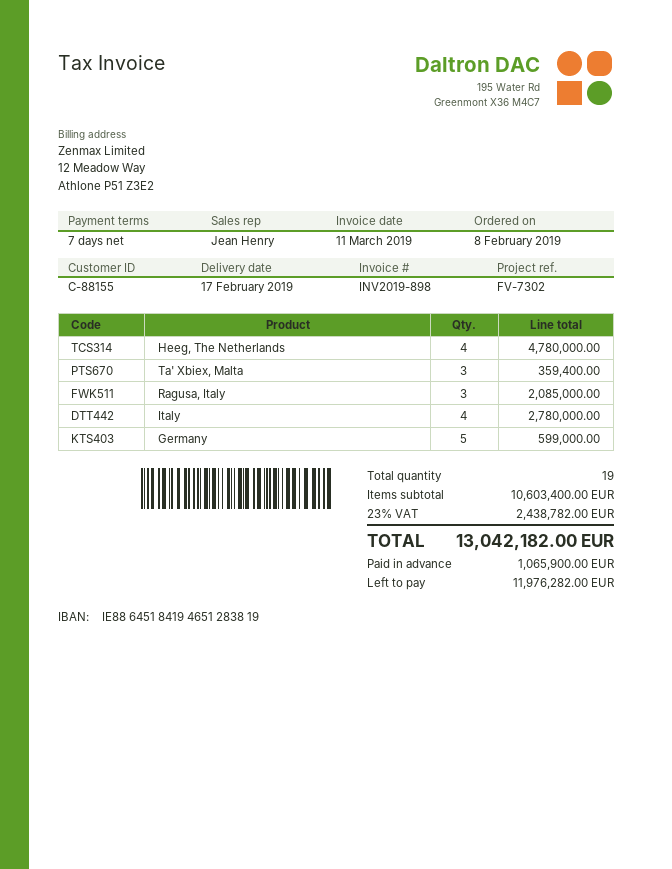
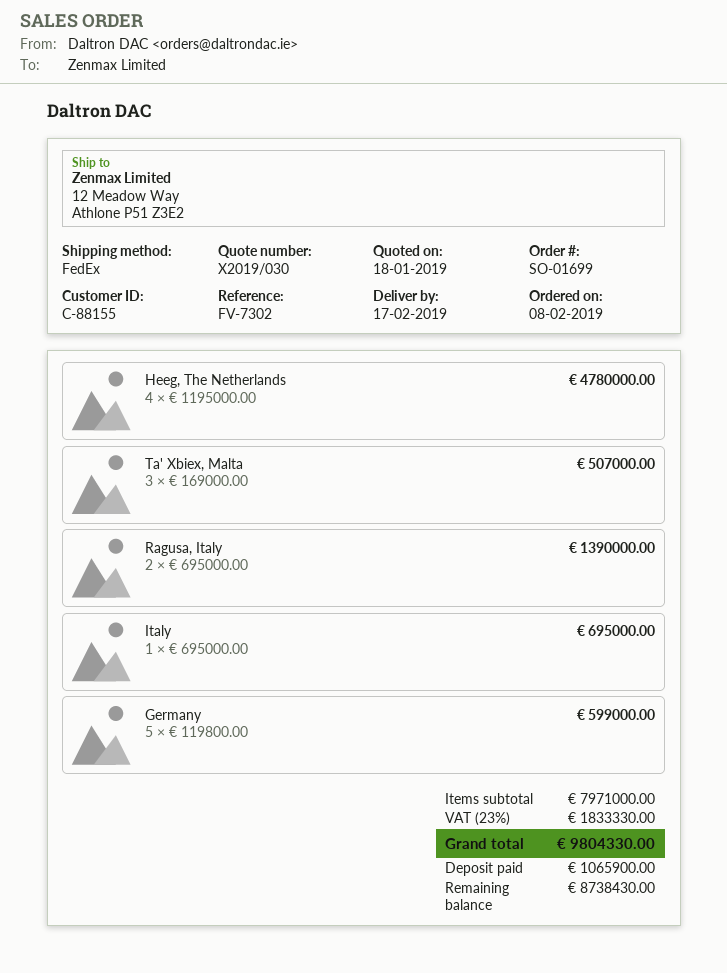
Ta' Xbiex, Malta: 3 for 359400.00 -> 3 for 507000.00
Ragusa, Italy: 3 for 2085000.00 -> 2 for 1390000.00
Italy: 4 for 2780000.00 -> 1 for 695000.00
subtotal: 10603400.00 -> 7971000.00
tax: 23% = 2438782.00 -> 23% = 1833330.00
total: 13042182.00 -> 9804330.00
balance: 11976282.00 -> 8738430.00

